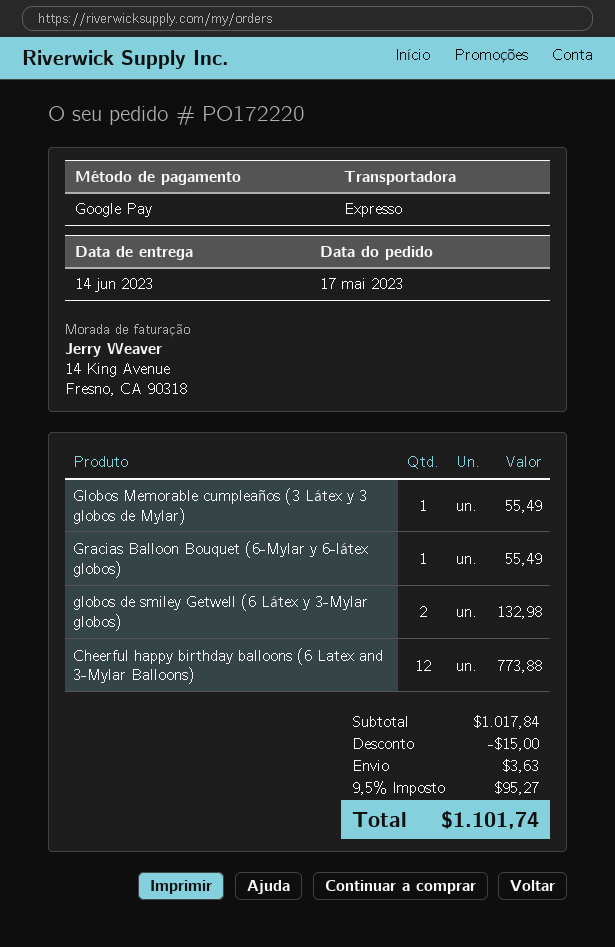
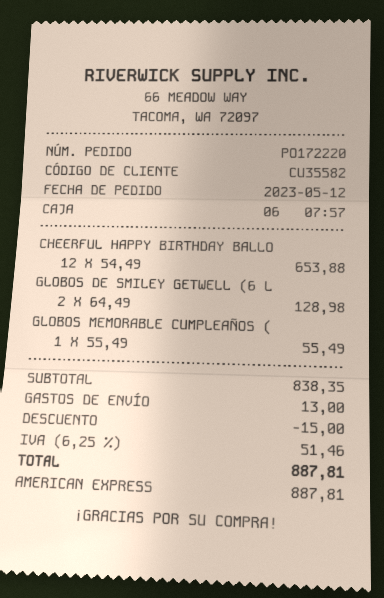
order date: 2023-05-17 -> 2023-05-12
payment method: Google Pay -> American Express
Gracias Balloon Bouquet (6-Mylar y 6-látex globos): 1 for 55.49 -> none
globos de smiley Getwell (6 Látex y 3-Mylar globos): 2 for 132.98 -> 2 for 128.98
Cheerful happy birthday balloons (6 Latex and 3-Mylar Balloons): 12 for 773.88 -> 12 for 653.88
subtotal: 1017.84 -> 838.35
shipping: 3.63 -> 13.00
tax: 9.5% = 95.27 -> 6.25% = 51.46
total: 1101.74 -> 887.81

